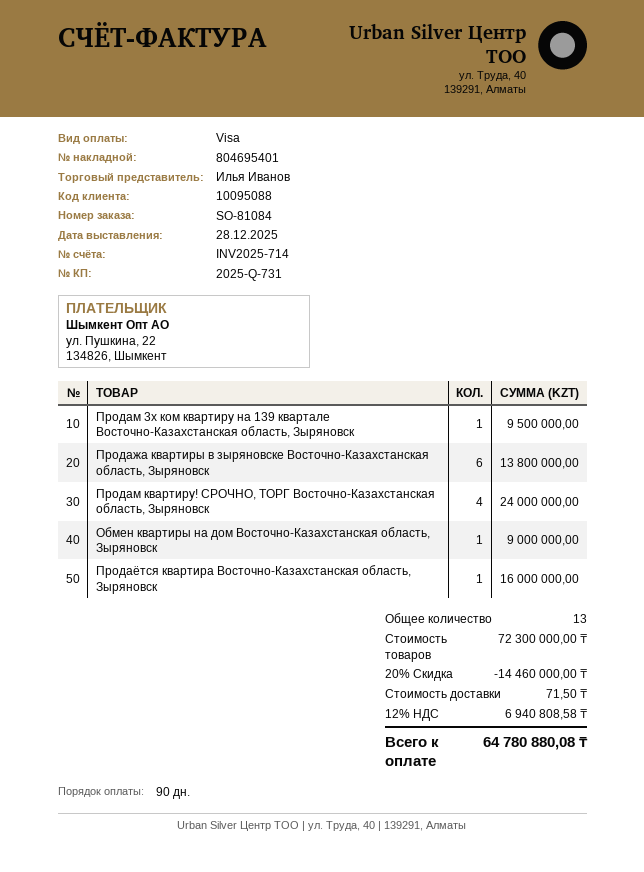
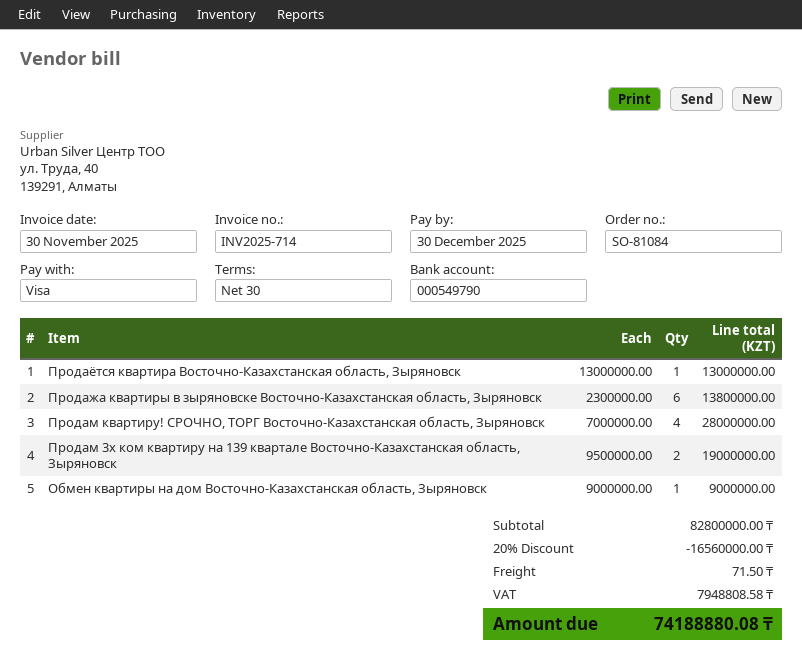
invoice date: 2025-12-28 -> 2025-11-30
payment terms: 90 days -> 30 days
Продам 3х ком квартиру на 139 квартале Восточно-Казахстанская область, Зыряновск: 1 for 9500000.00 -> 2 for 19000000.00
Продам квартиру! СРОЧНО, ТОРГ Восточно-Казахстанская область, Зыряновск: 4 for 24000000.00 -> 4 for 28000000.00
Продаётся квартира Восточно-Казахстанская область, Зыряновск: 1 for 16000000.00 -> 1 for 13000000.00
subtotal: 72300000.00 -> 82800000.00
discount: 20% = 14460000.00 -> 20% = 16560000.00
tax: 6940808.58 -> 7948808.58
total: 64780880.08 -> 74188880.08

